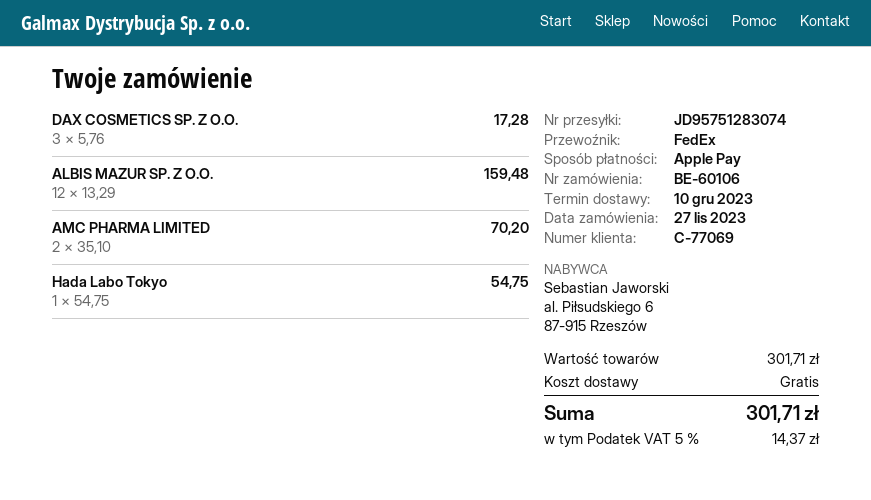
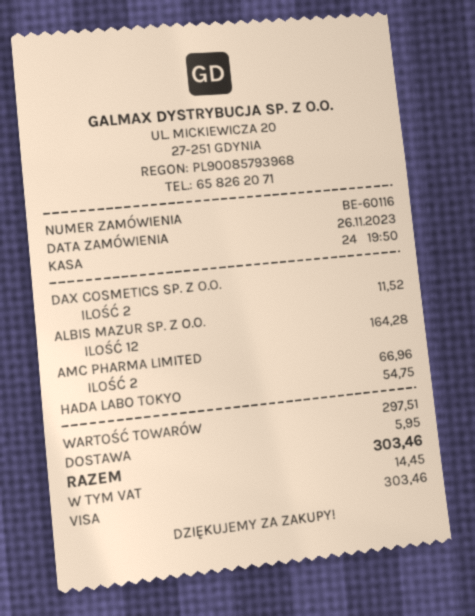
order number: BE-60106 -> BE-60116
order date: 2023-11-27 -> 2023-11-26
payment method: Apple Pay -> Visa
DAX COSMETICS SP. Z O.O.: 3 for 17.28 -> 2 for 11.52
ALBIS MAZUR SP. Z O.O.: 12 for 159.48 -> 12 for 164.28
AMC PHARMA LIMITED: 2 for 70.20 -> 2 for 66.96
subtotal: 301.71 -> 297.51
shipping: 0.00 -> 5.95
tax: 14.37 -> 14.45
total: 301.71 -> 303.46

